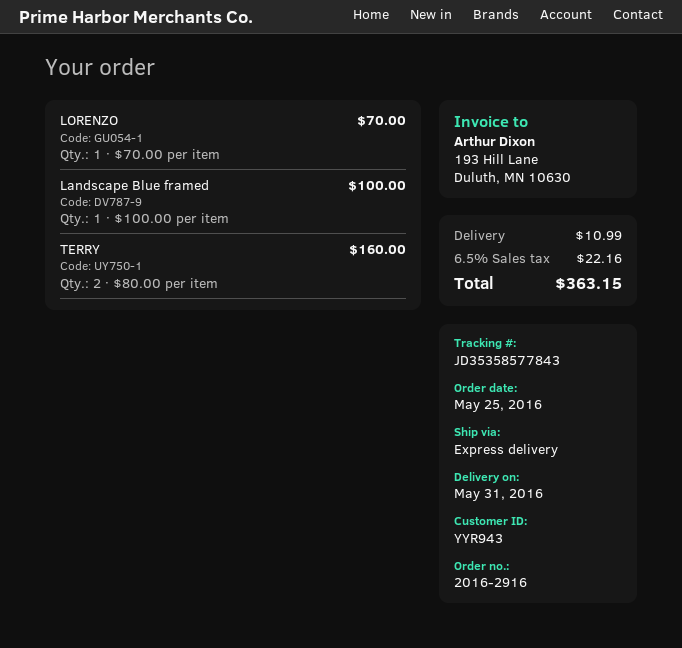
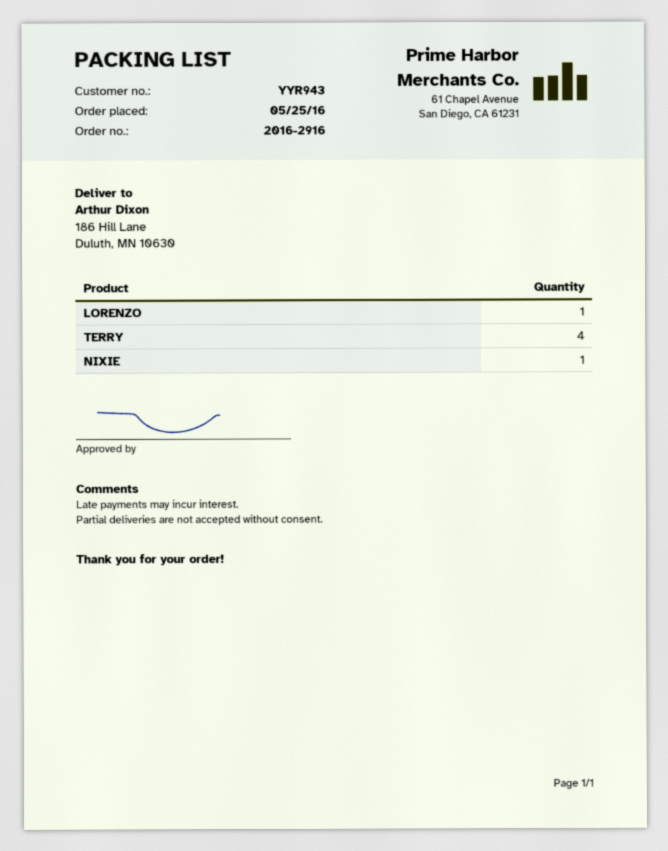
Landscape Blue framed: 1 -> none
TERRY: 2 -> 4
NIXIE: none -> 1

